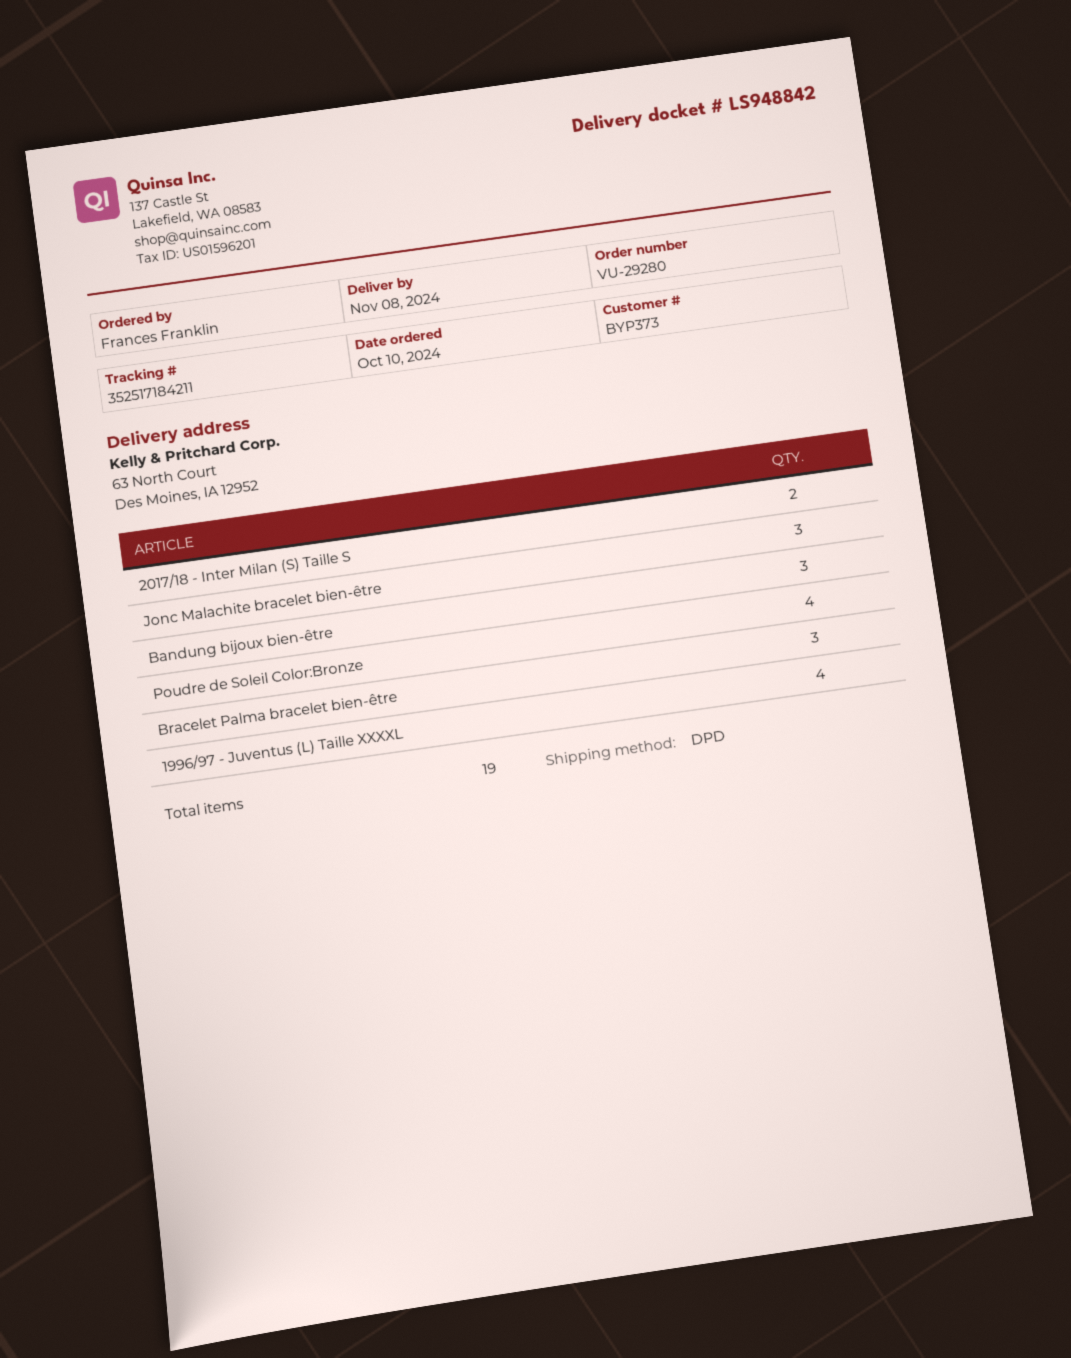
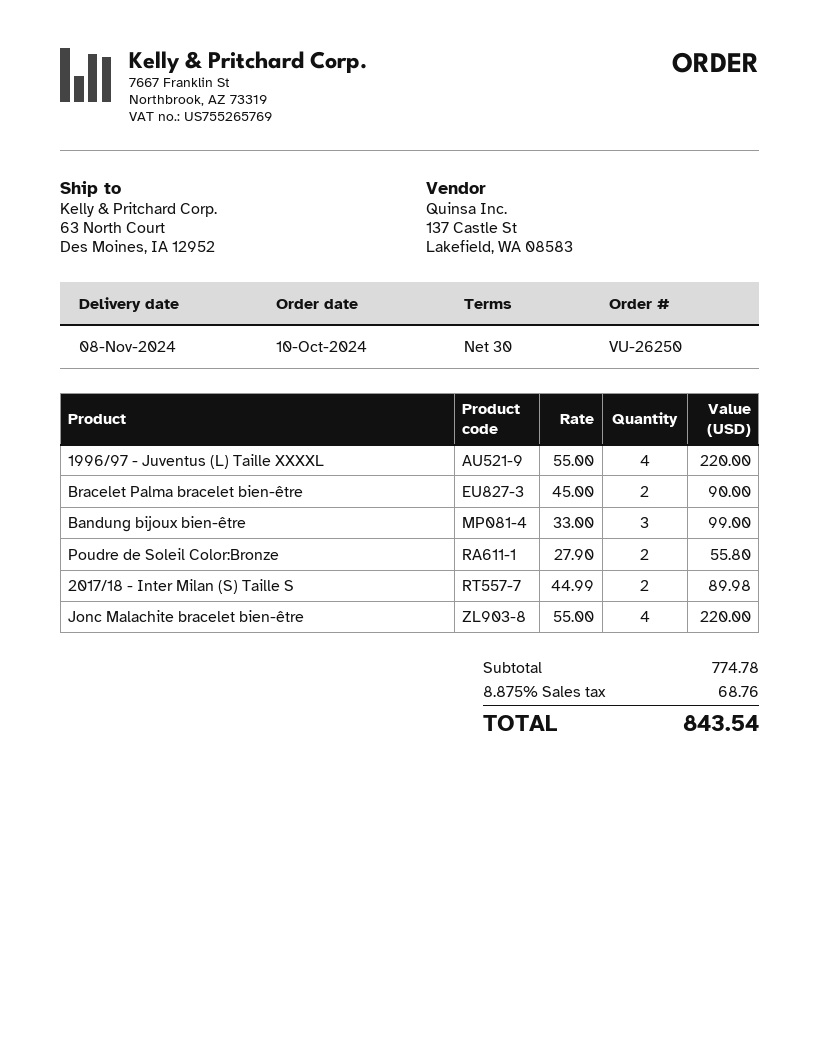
order number: VU-29280 -> VU-26250
Jonc Malachite bracelet bien-être: 3 -> 4
Poudre de Soleil Color:Bronze: 4 -> 2
Bracelet Palma bracelet bien-être: 3 -> 2

